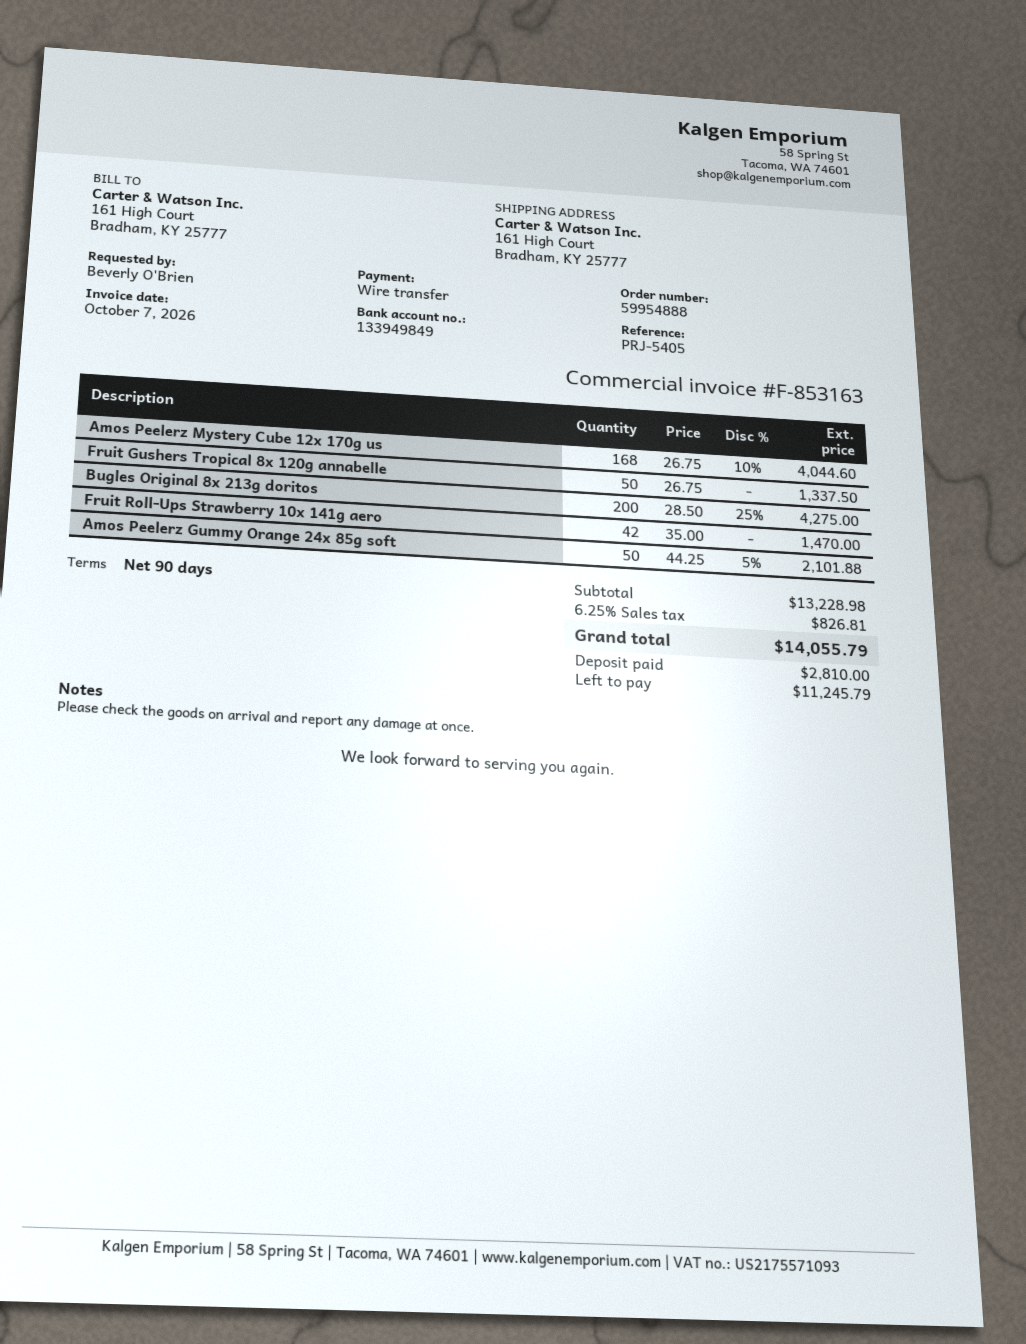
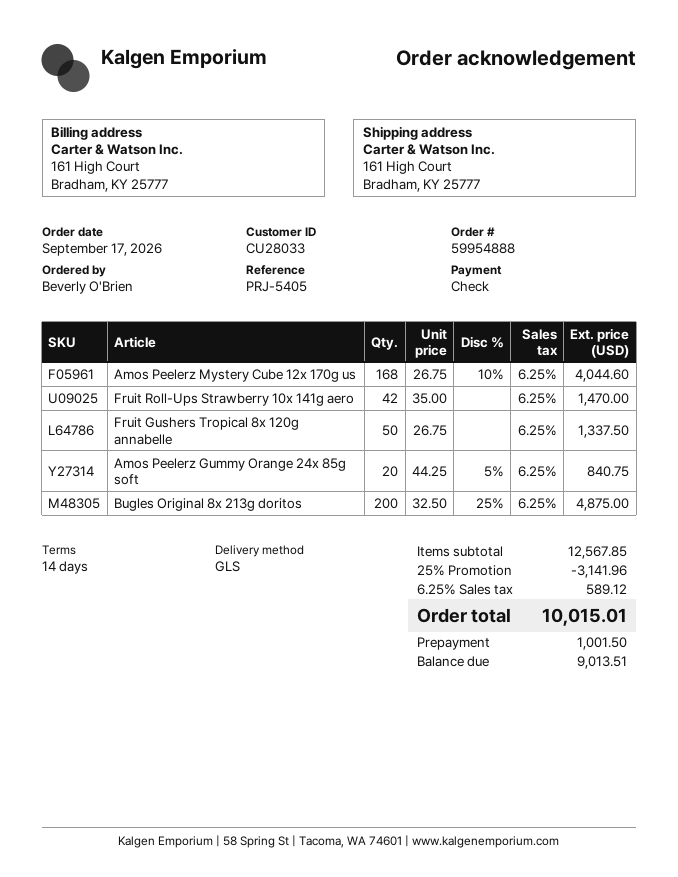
payment terms: 90 days -> 14 days
payment method: bank transfer -> cheque
Bugles Original 8x 213g doritos: 200 x 28.50 - 25% = 4275.00 -> 200 x 32.50 - 25% = 4875.00
Amos Peelerz Gummy Orange 24x 85g soft: 50 x 44.25 - 5% = 2101.88 -> 20 x 44.25 - 5% = 840.75
subtotal: 13228.98 -> 12567.85
discount: none -> 25% = 3141.96
tax: 6.25% = 826.81 -> 6.25% = 589.12
total: 14055.79 -> 10015.01
deposit: 2810.00 -> 1001.50
balance: 11245.79 -> 9013.51

